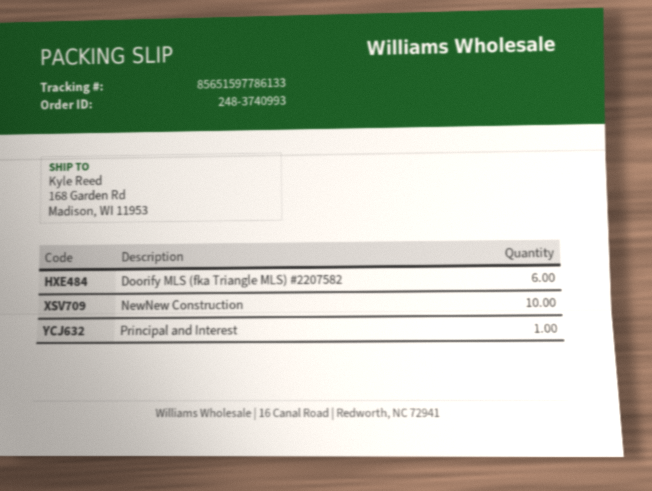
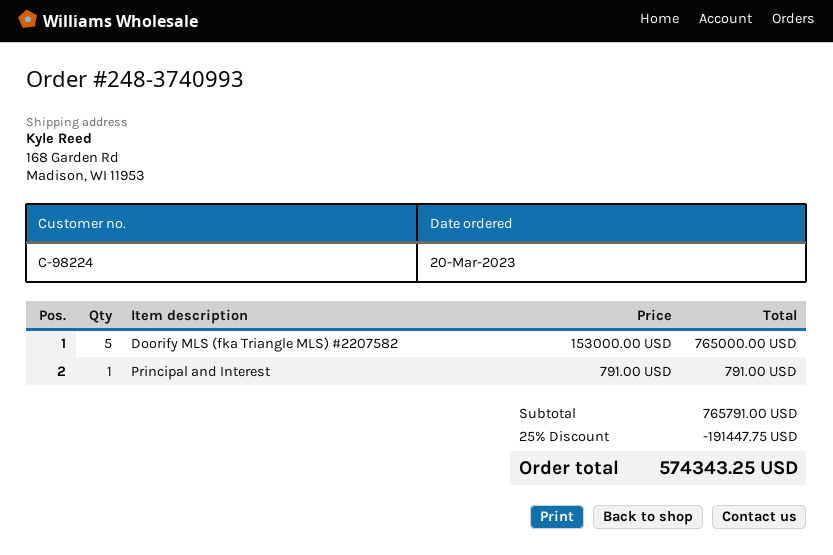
Doorify MLS (fka Triangle MLS) #2207582: 6 -> 5
NewNew Construction: 10 -> none

